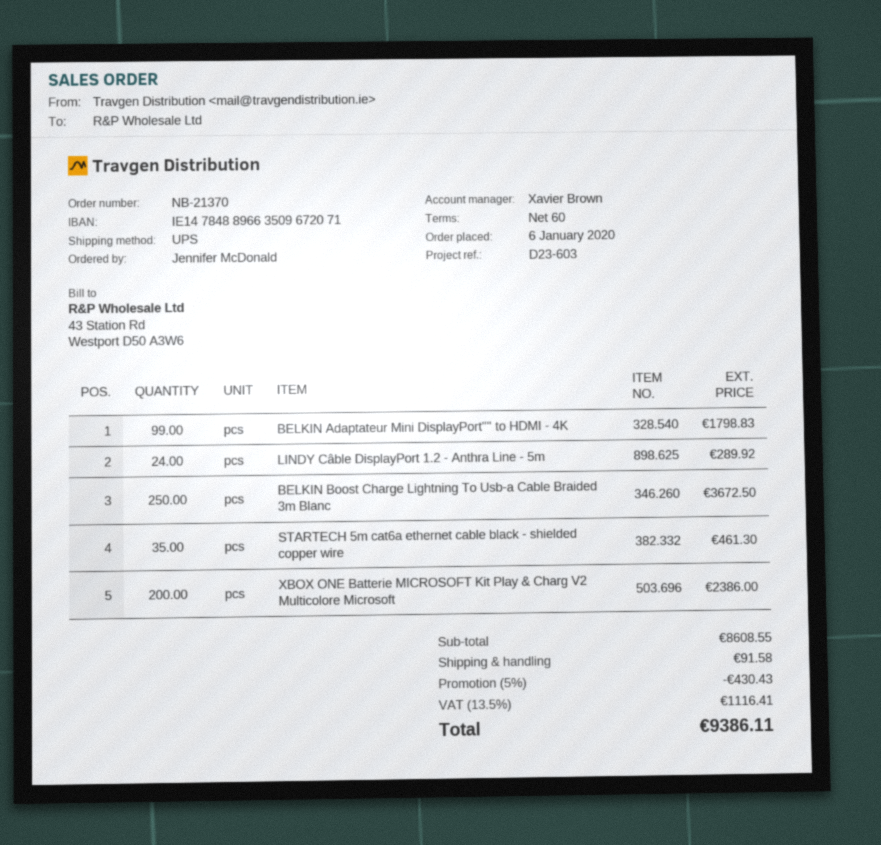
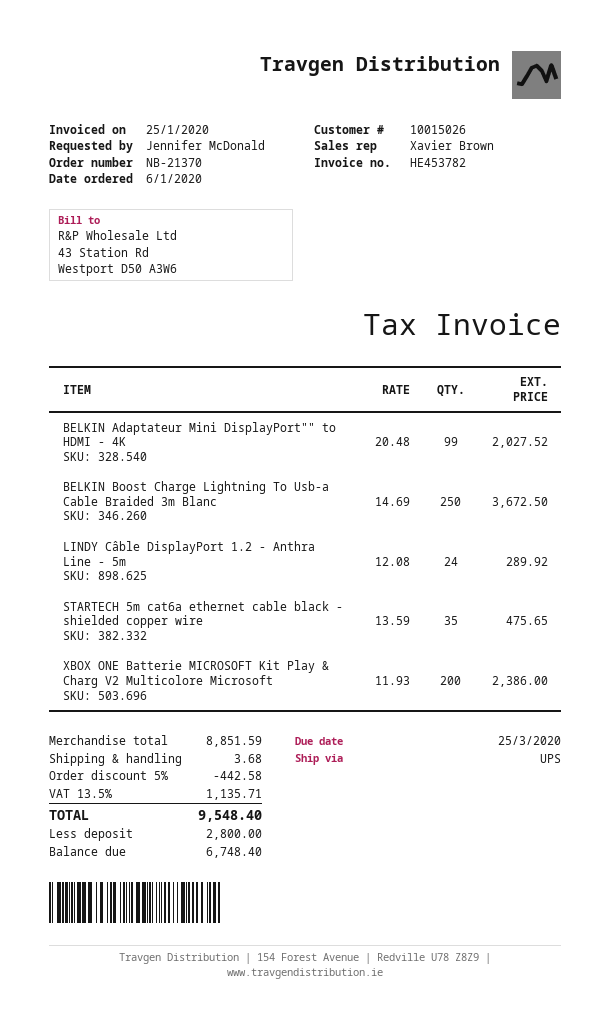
BELKIN Adaptateur Mini DisplayPort"" to HDMI - 4K: 99 for 1798.83 -> 99 for 2027.52
STARTECH 5m cat6a ethernet cable black - shielded copper wire: 35 for 461.30 -> 35 for 475.65
subtotal: 8608.55 -> 8851.59
discount: 5% = 430.43 -> 5% = 442.58
shipping: 91.58 -> 3.68
tax: 13.5% = 1116.41 -> 13.5% = 1135.71
total: 9386.11 -> 9548.40

